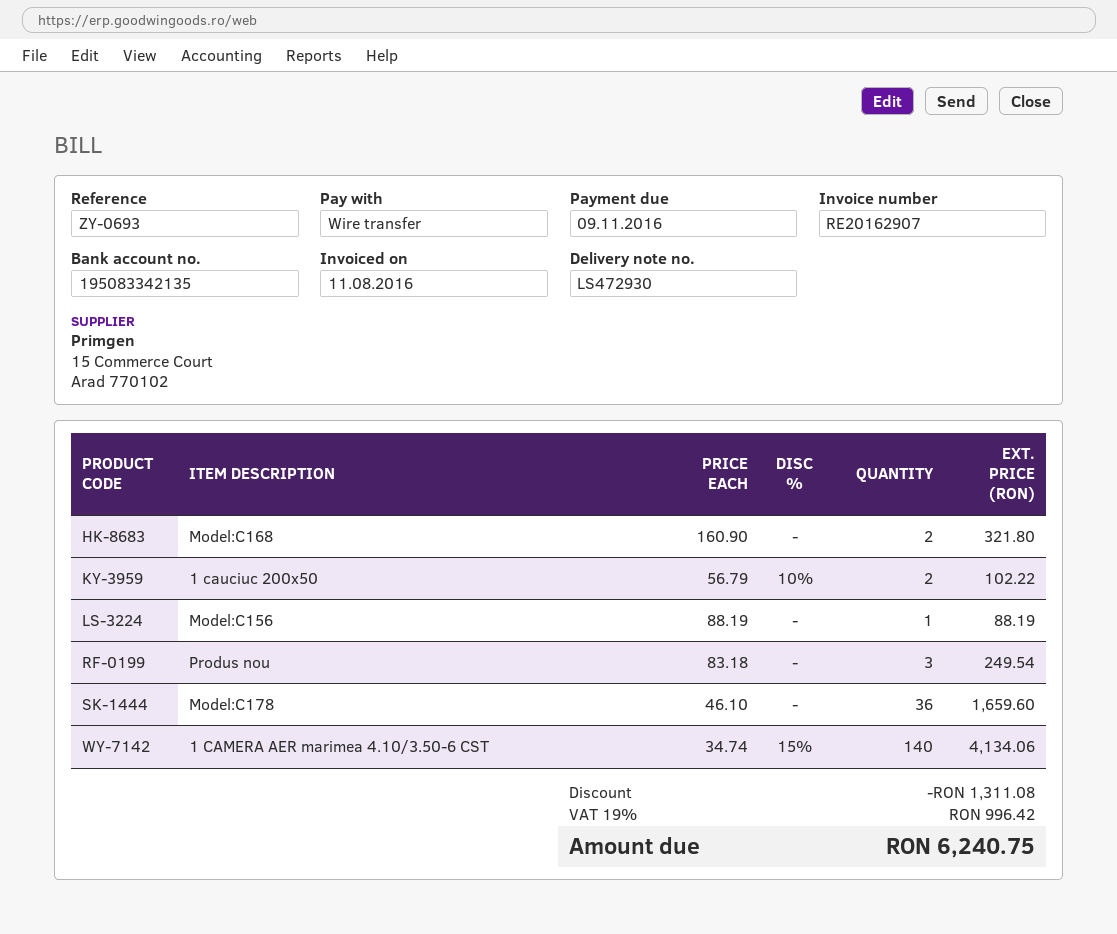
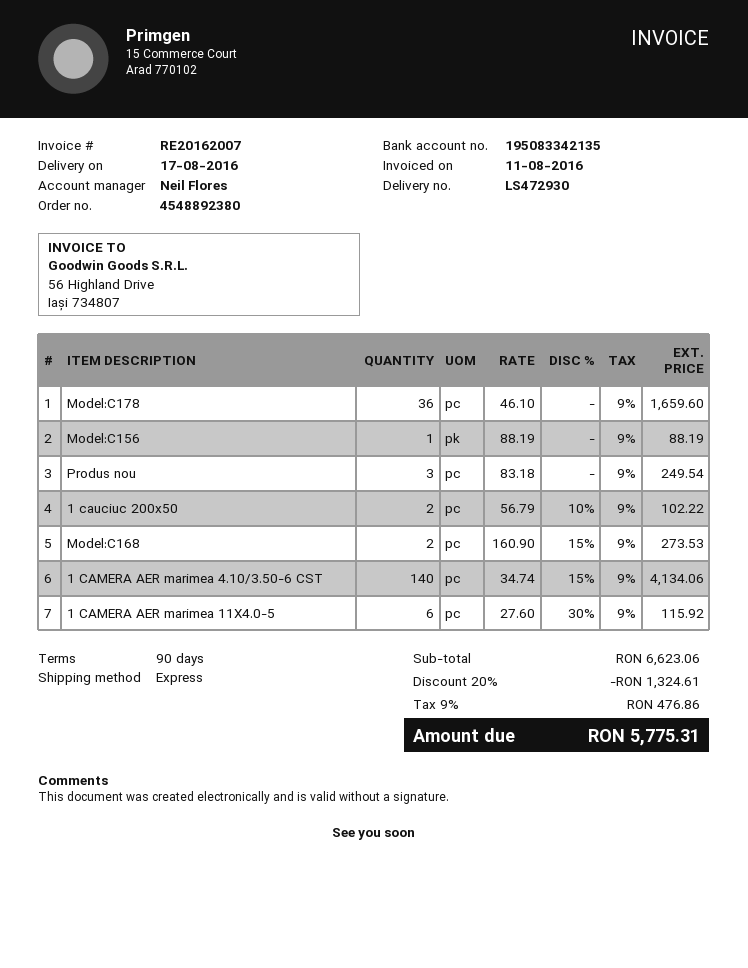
invoice number: RE20162907 -> RE20162007
Model:C168: 2 x 160.90 = 321.80 -> 2 x 160.90 - 15% = 273.53
1 CAMERA AER marimea 11X4.0-5: none -> 6 x 27.60 - 30% = 115.92
discount: 1311.08 -> 1324.61
tax: 19% = 996.42 -> 9% = 476.86
total: 6240.75 -> 5775.31

